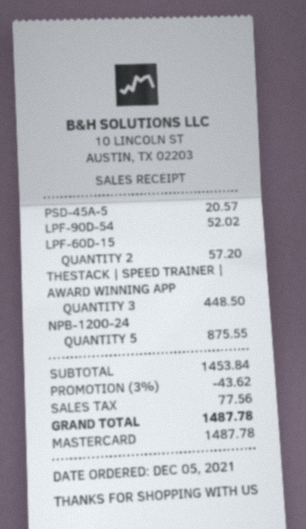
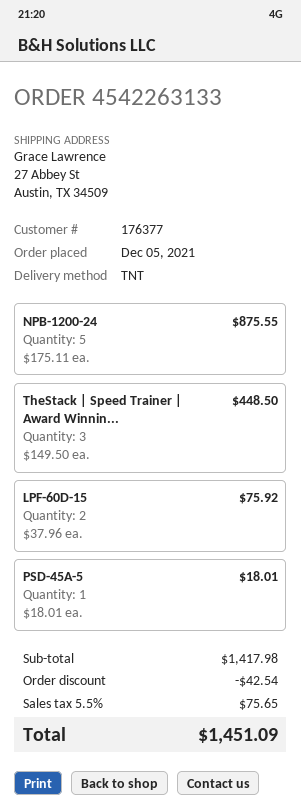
PSD-45A-5: 1 for 20.57 -> 1 for 18.01
LPF-90D-54: 1 for 52.02 -> none
LPF-60D-15: 2 for 57.20 -> 2 for 75.92
subtotal: 1453.84 -> 1417.98
discount: 43.62 -> 42.54
tax: 77.56 -> 75.65
total: 1487.78 -> 1451.09

